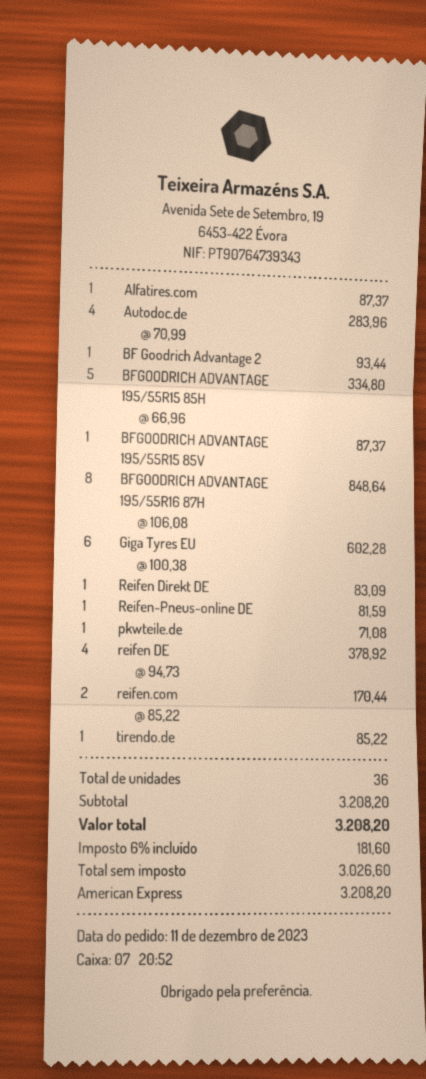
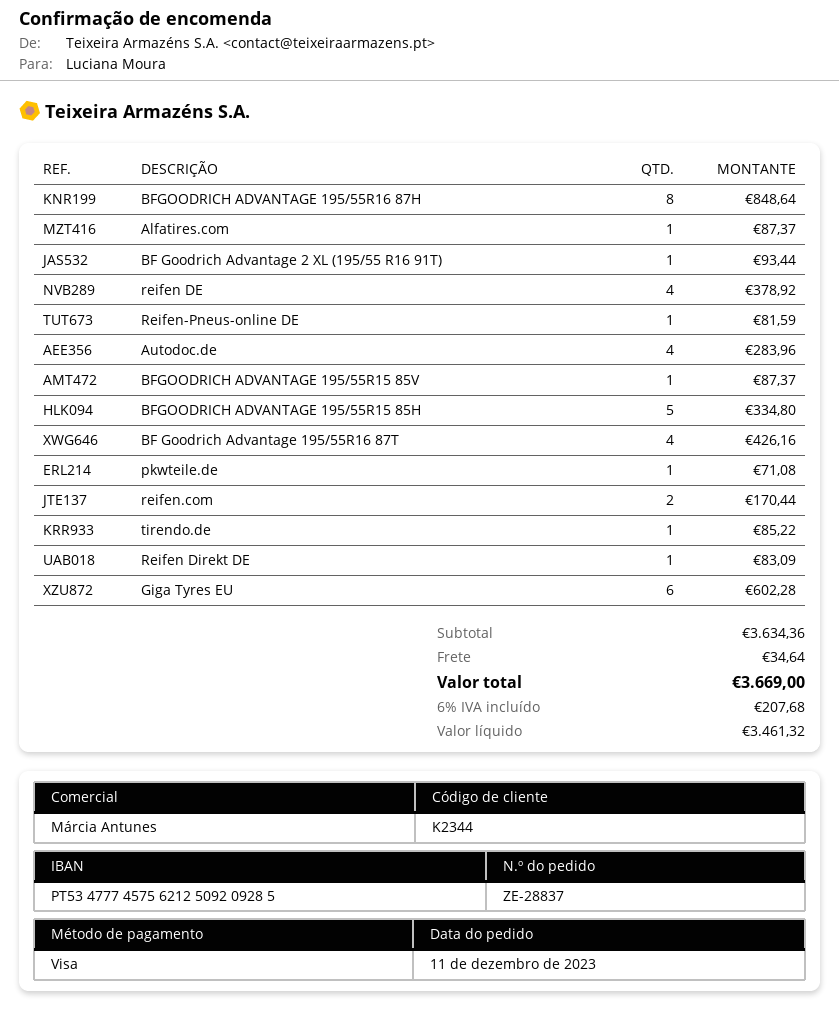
payment method: American Express -> Visa
BF Goodrich Advantage 195/55R16 87T: none -> 4 for 426.16
subtotal: 3208.20 -> 3634.36
shipping: none -> 34.64
net: 3026.60 -> 3461.32
tax: 6% = 181.60 -> 6% = 207.68
total: 3208.20 -> 3669.00

